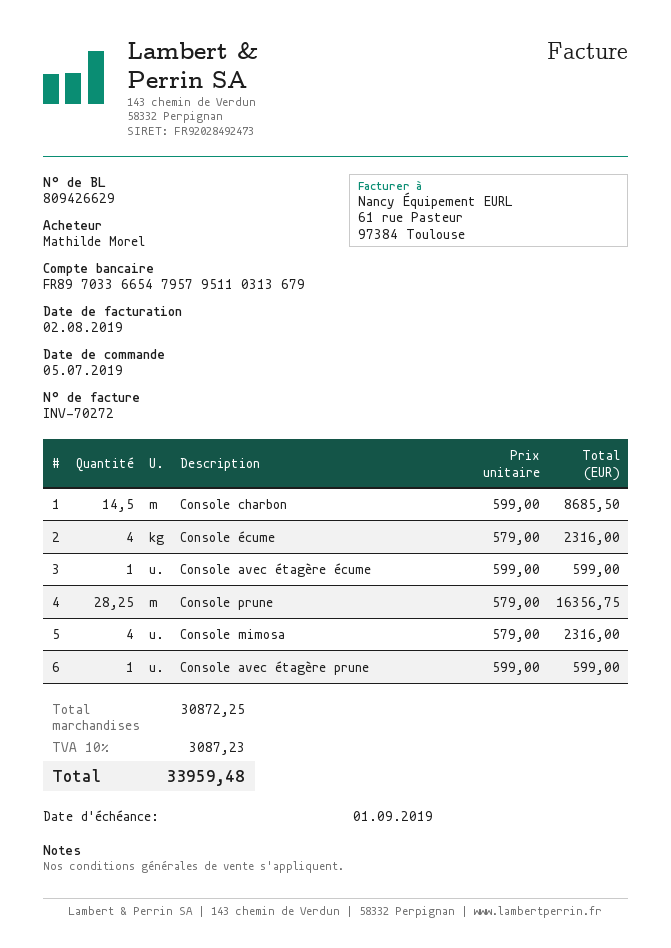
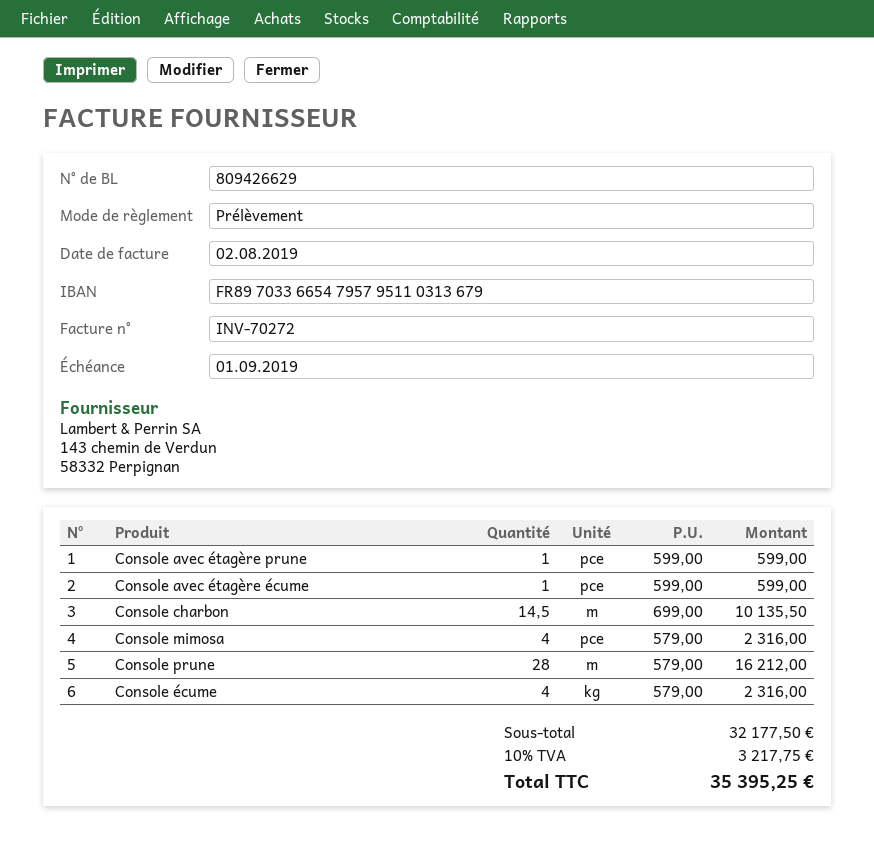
Console charbon: 14.5 x 599.00 = 8685.50 -> 14.5 x 699.00 = 10135.50
Console prune: 28.25 x 579.00 = 16356.75 -> 28 x 579.00 = 16212.00
subtotal: 30872.25 -> 32177.50
tax: 10% = 3087.23 -> 10% = 3217.75
total: 33959.48 -> 35395.25

